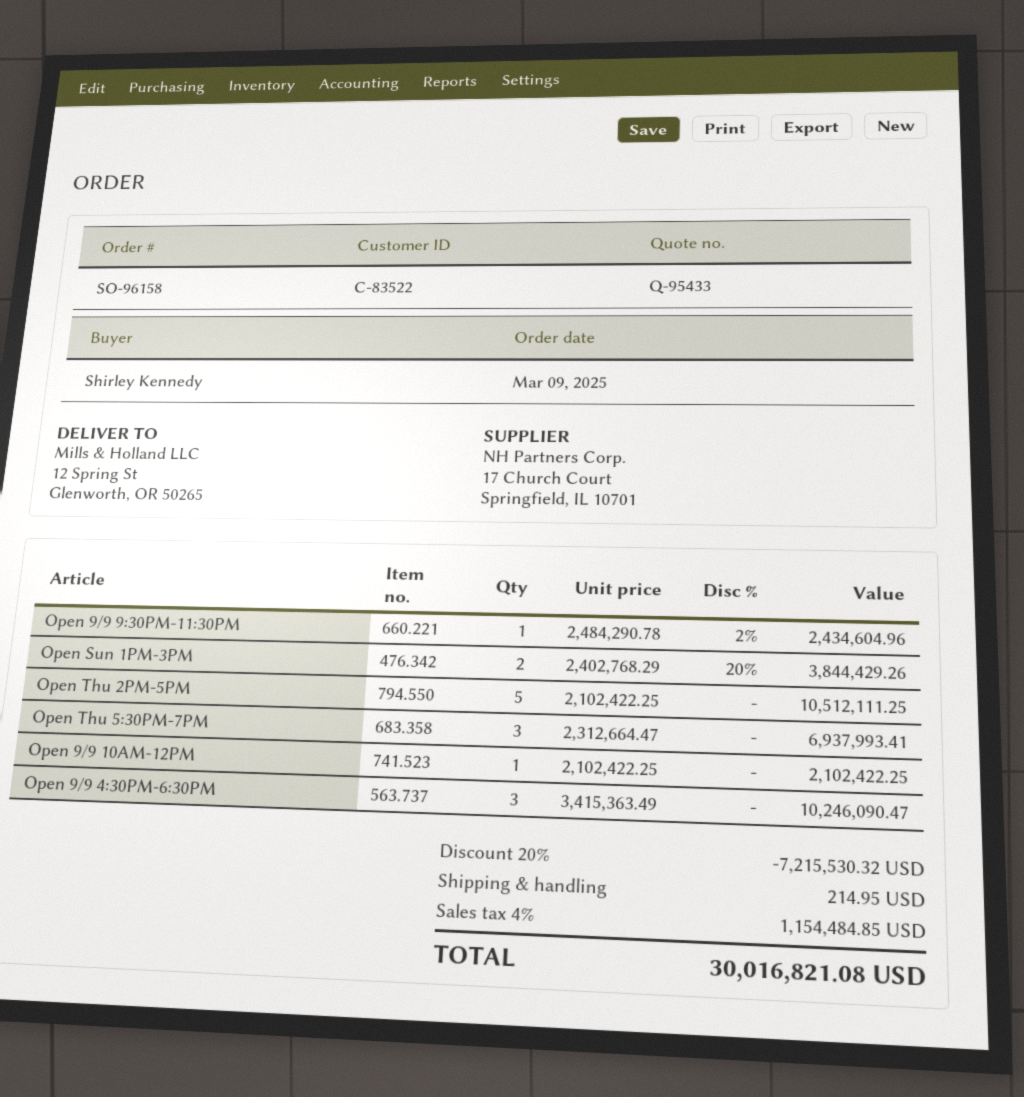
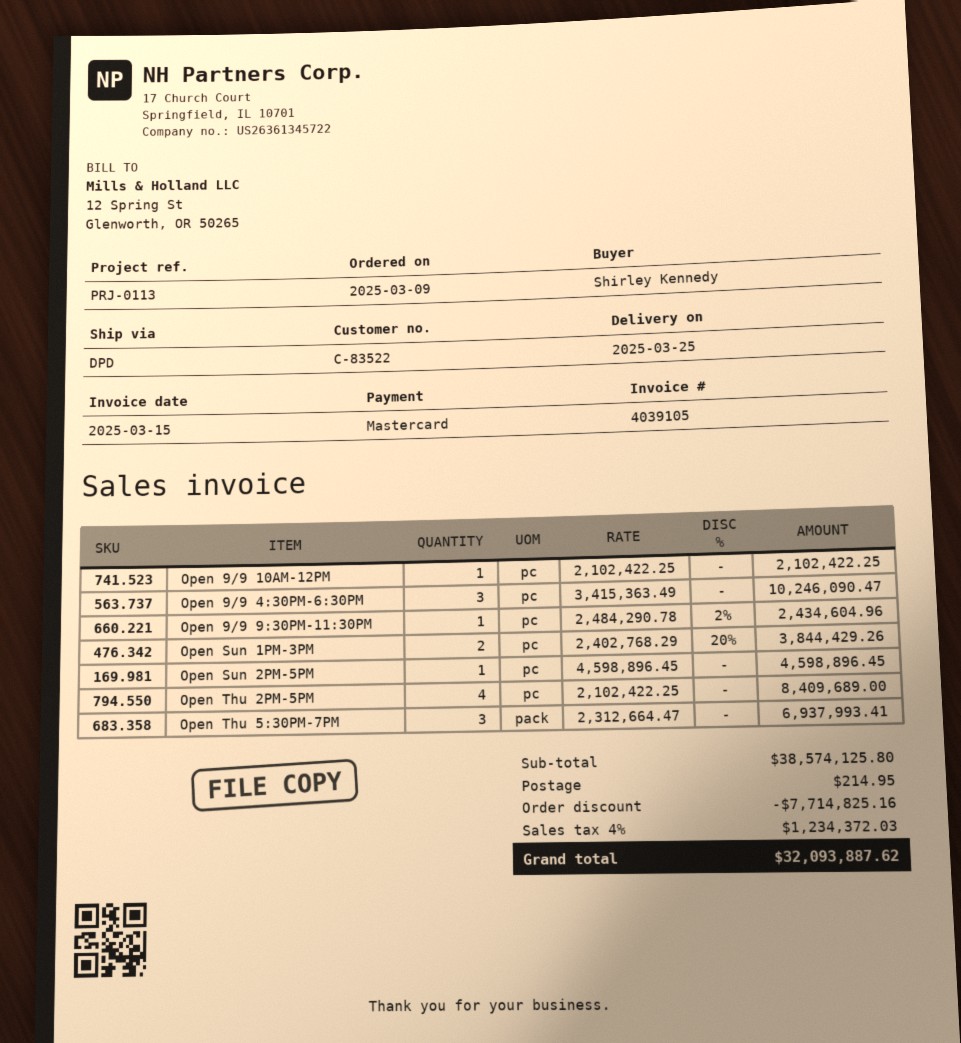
Open Thu 2PM-5PM: 5 x 2102422.25 = 10512111.25 -> 4 x 2102422.25 = 8409689.00
Open Sun 2PM-5PM: none -> 1 x 4598896.45 = 4598896.45
discount: 7215530.32 -> 7714825.16
tax: 4% = 1154484.85 -> 4% = 1234372.03
total: 30016821.08 -> 32093887.62

